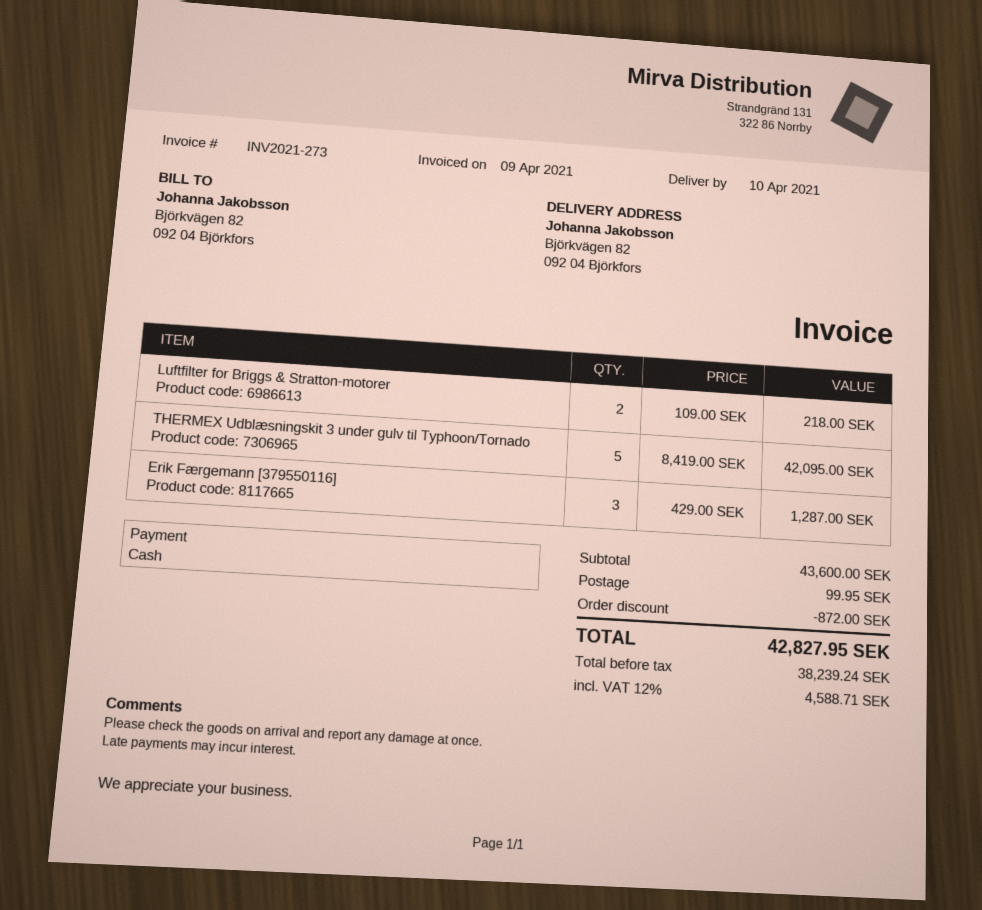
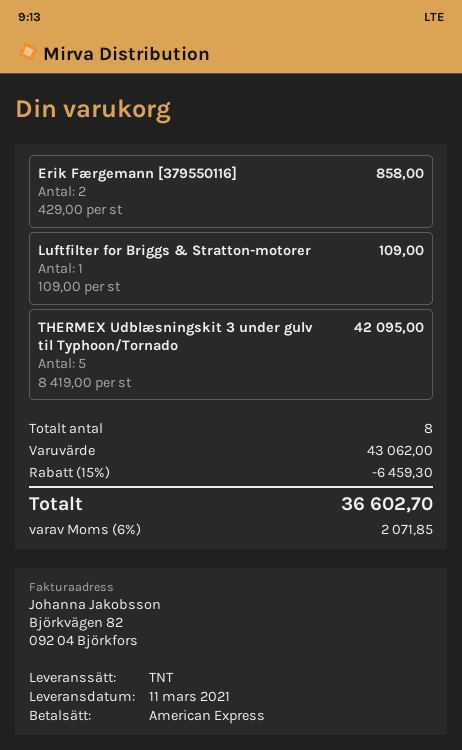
delivery date: 2021-04-10 -> 2021-03-11
payment method: cash -> American Express
Luftfilter for Briggs & Stratton-motorer: 2 x 109.00 = 218.00 -> 1 x 109.00 = 109.00
Erik Færgemann [379550116]: 3 x 429.00 = 1287.00 -> 2 x 429.00 = 858.00
subtotal: 43600.00 -> 43062.00
discount: 872.00 -> 6459.30
shipping: 99.95 -> none
tax: 12% = 4588.71 -> 6% = 2071.85
total: 42827.95 -> 36602.70

